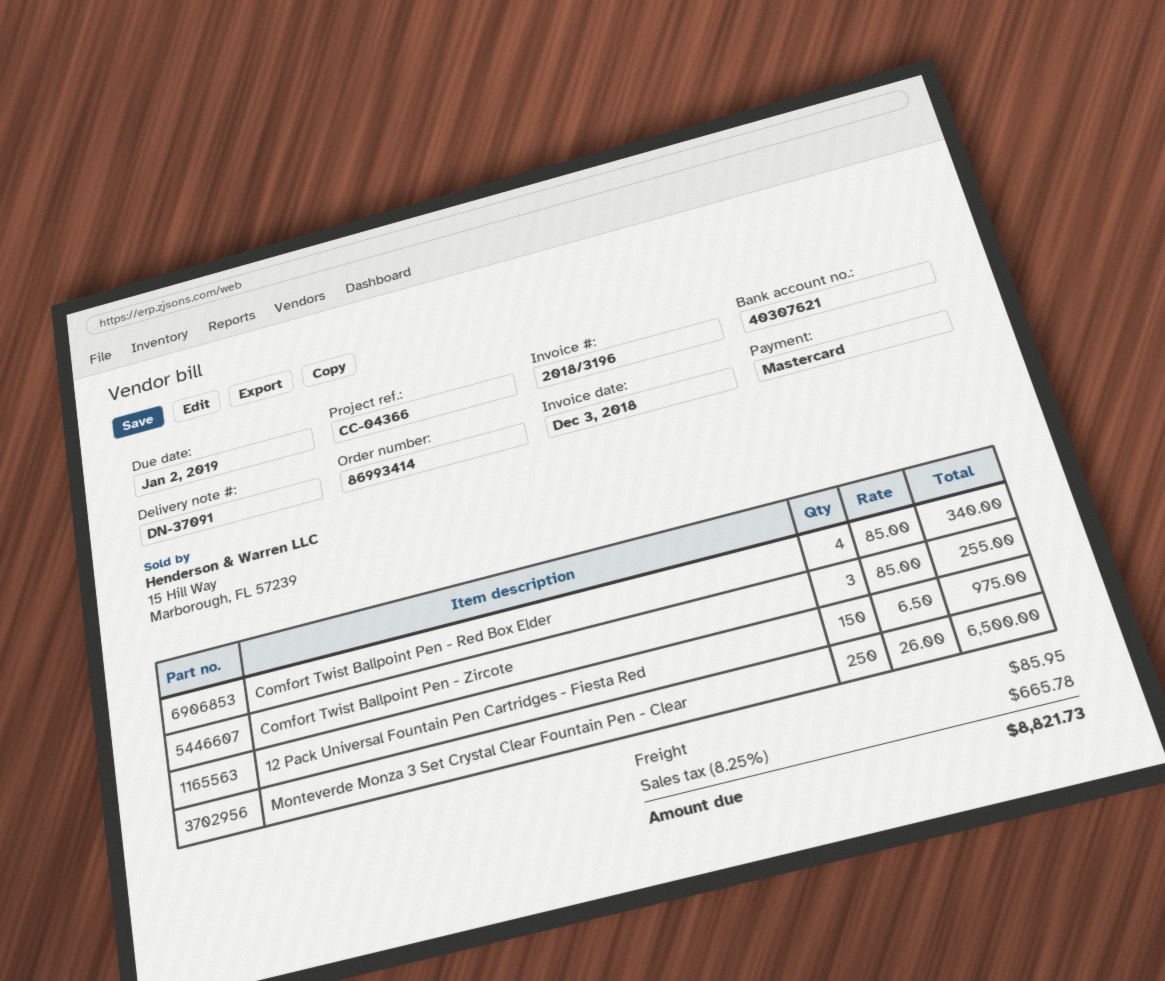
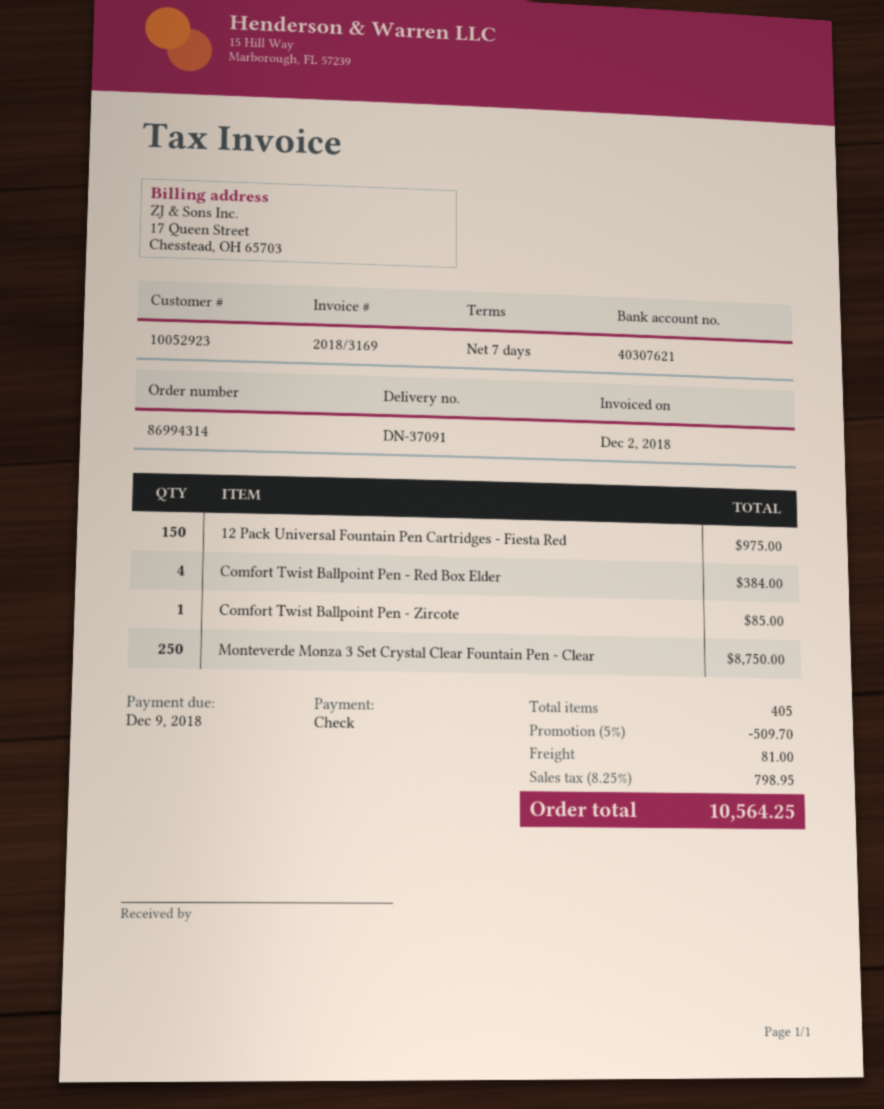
order number: 86993414 -> 86994314
invoice number: 2018/3196 -> 2018/3169
invoice date: 2018-12-03 -> 2018-12-02
due date: 2019-01-02 -> 2018-12-09
payment method: Mastercard -> cheque
Comfort Twist Ballpoint Pen - Red Box Elder: 4 for 340.00 -> 4 for 384.00
Comfort Twist Ballpoint Pen - Zircote: 3 for 255.00 -> 1 for 85.00
Monteverde Monza 3 Set Crystal Clear Fountain Pen - Clear: 250 for 6500.00 -> 250 for 8750.00
discount: none -> 5% = 509.70
shipping: 85.95 -> 81.00
tax: 8.25% = 665.78 -> 8.25% = 798.95
total: 8821.73 -> 10564.25

